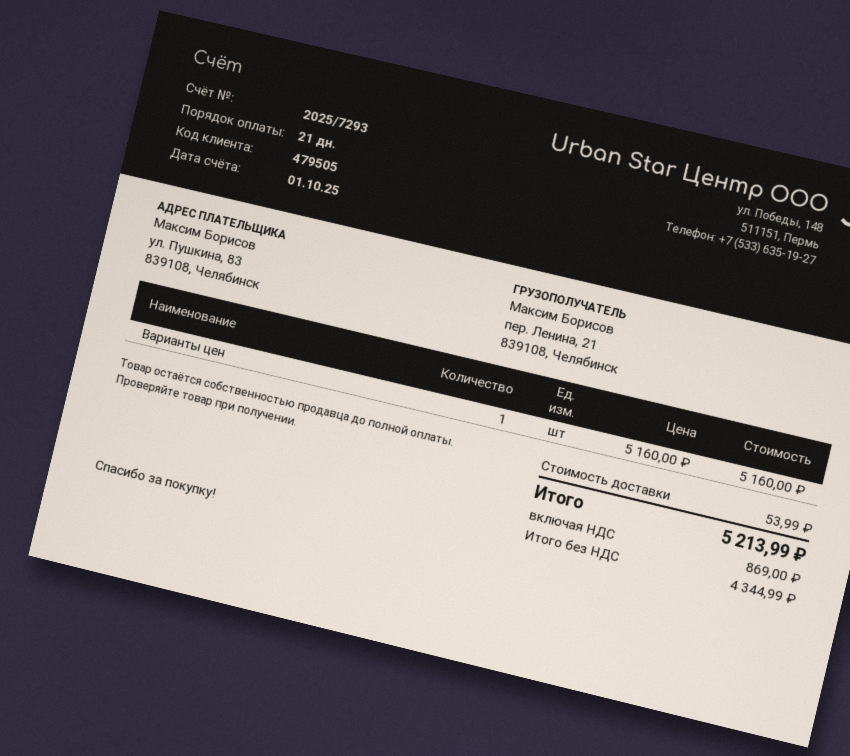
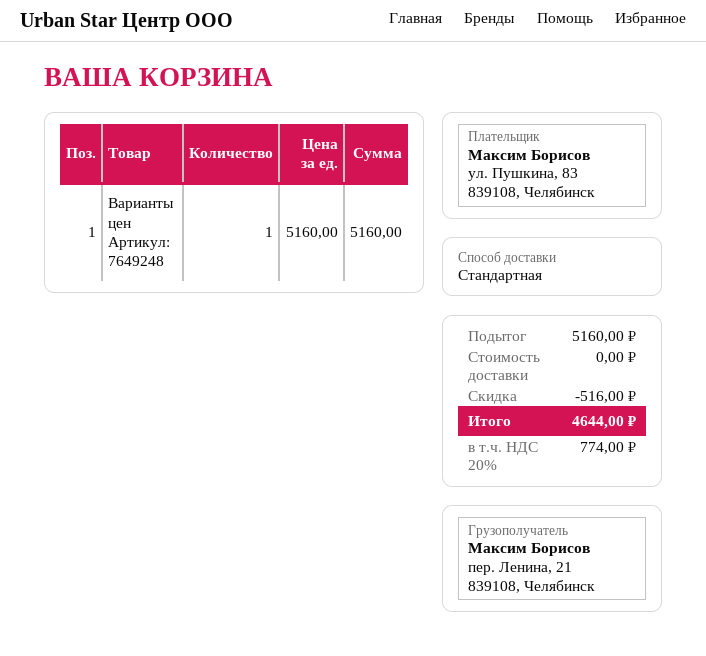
discount: none -> 516.00
shipping: 53.99 -> 0.00
tax: 869.00 -> 774.00
total: 5213.99 -> 4644.00

